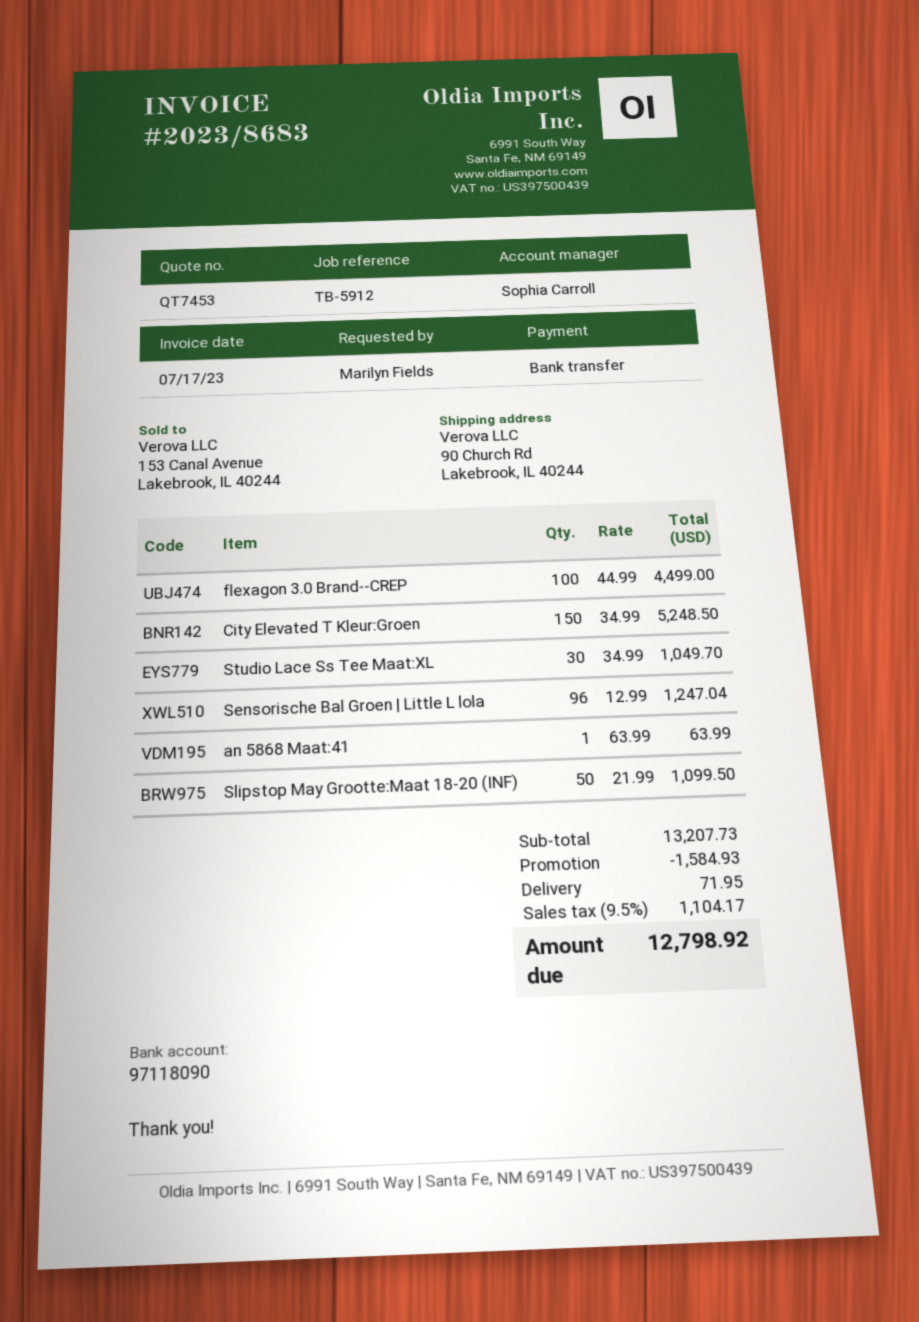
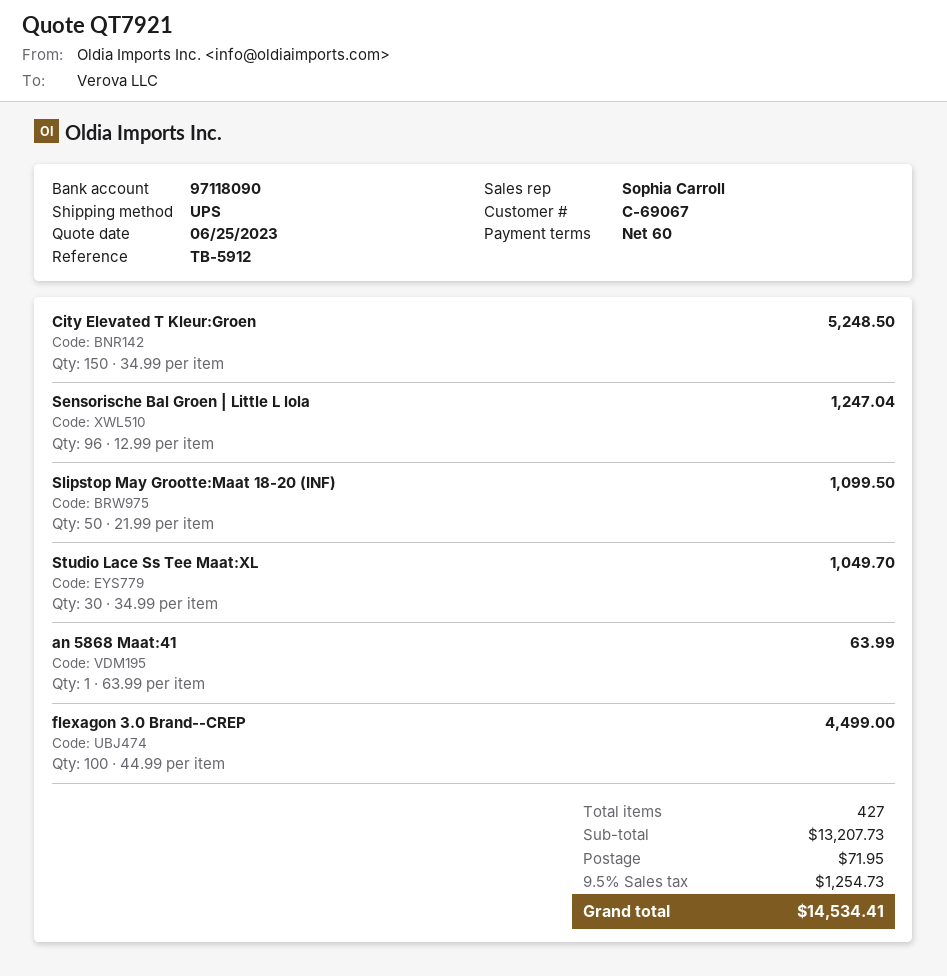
quote number: QT7453 -> QT7921
discount: 1584.93 -> none
tax: 9.5% = 1104.17 -> 9.5% = 1254.73
total: 12798.92 -> 14534.41

